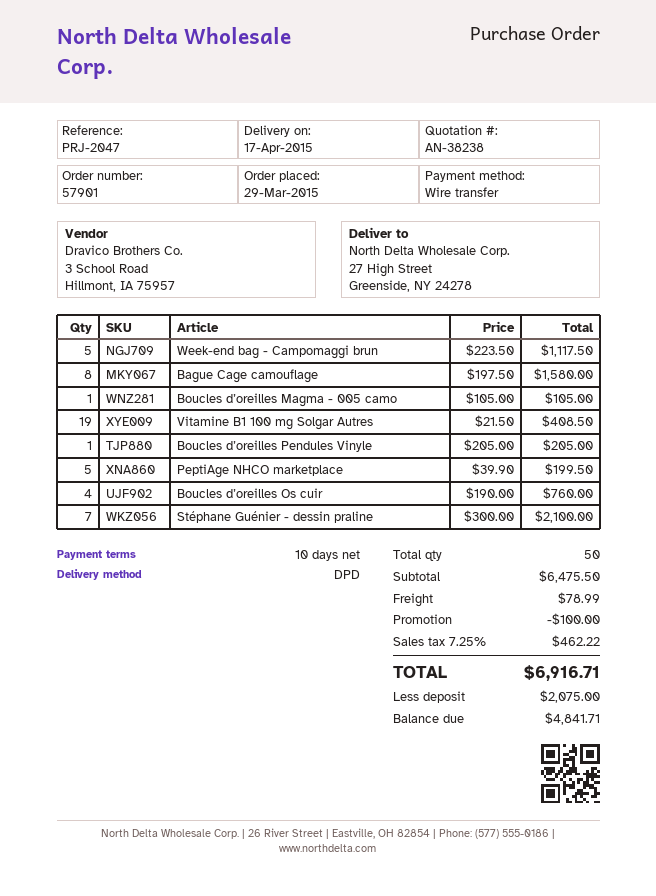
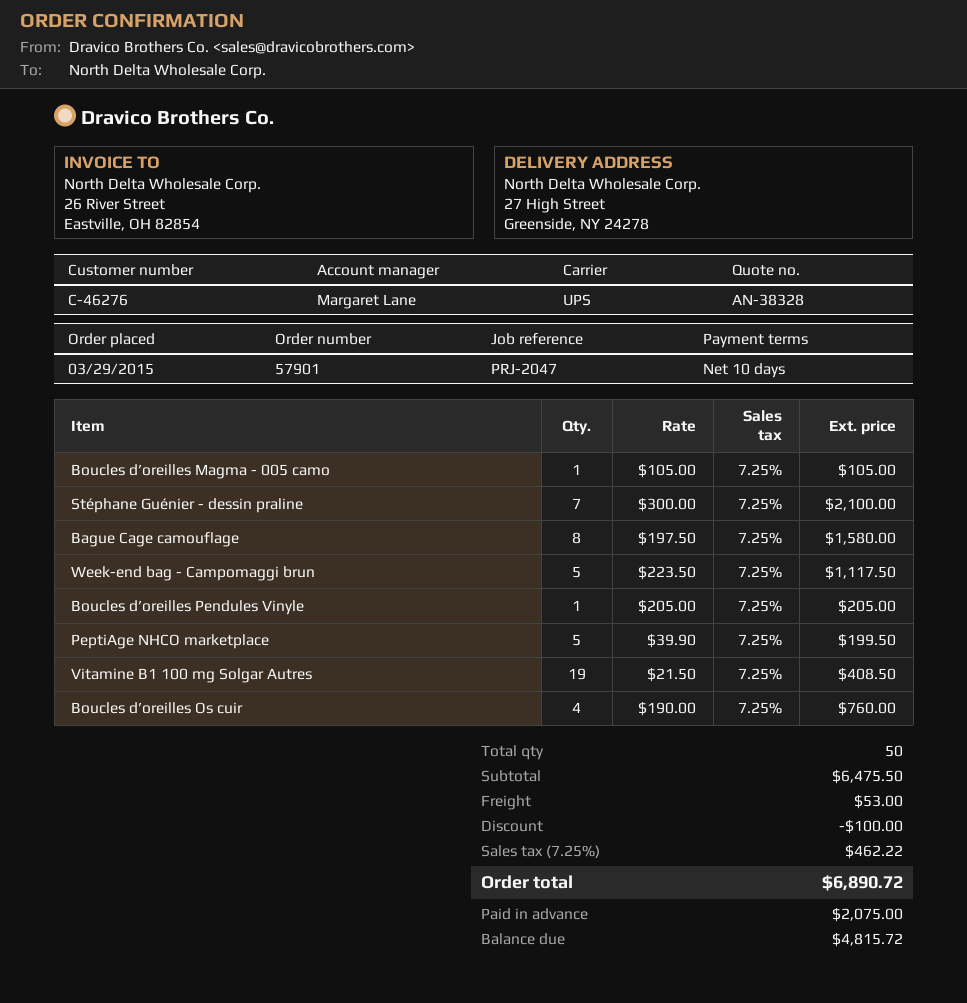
quote number: AN-38238 -> AN-38328
shipping method: DPD -> UPS
shipping: 78.99 -> 53.00
total: 6916.71 -> 6890.72
balance: 4841.71 -> 4815.72

